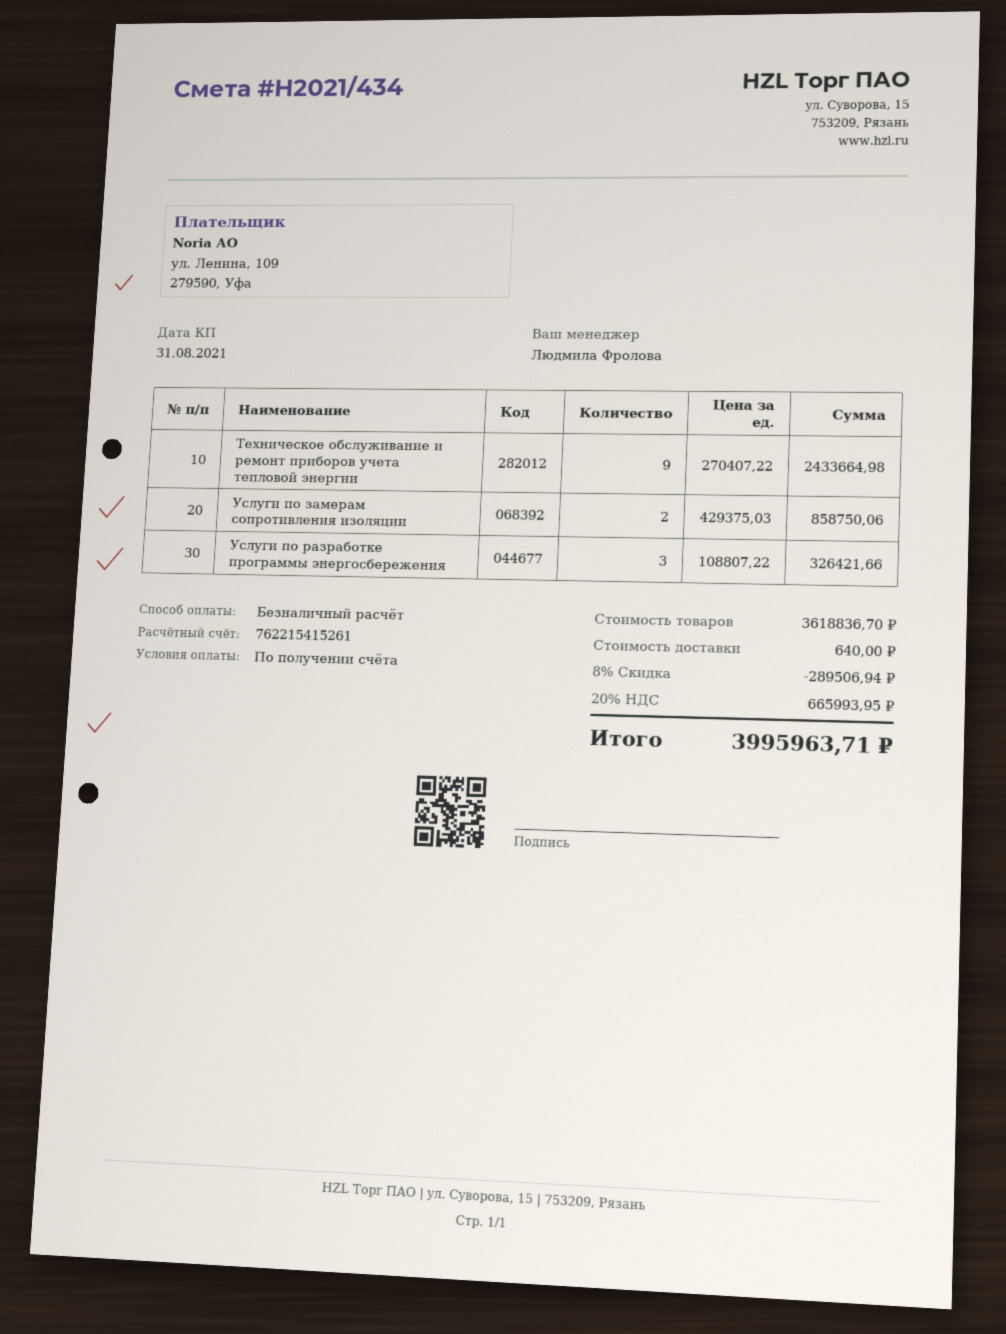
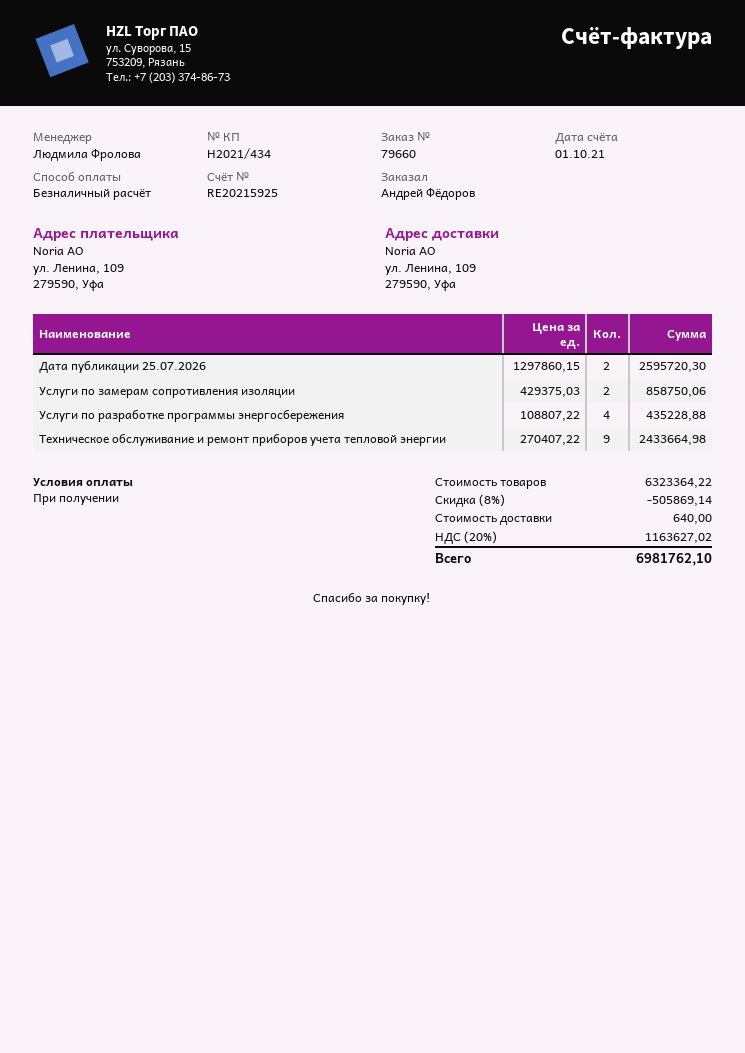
Услуги по разработке программы энергосбережения: 3 x 108807.22 = 326421.66 -> 4 x 108807.22 = 435228.88
Дата публикации 25.07.2026: none -> 2 x 1297860.15 = 2595720.30
subtotal: 3618836.70 -> 6323364.22
discount: 8% = 289506.94 -> 8% = 505869.14
tax: 20% = 665993.95 -> 20% = 1163627.02
total: 3995963.71 -> 6981762.10

